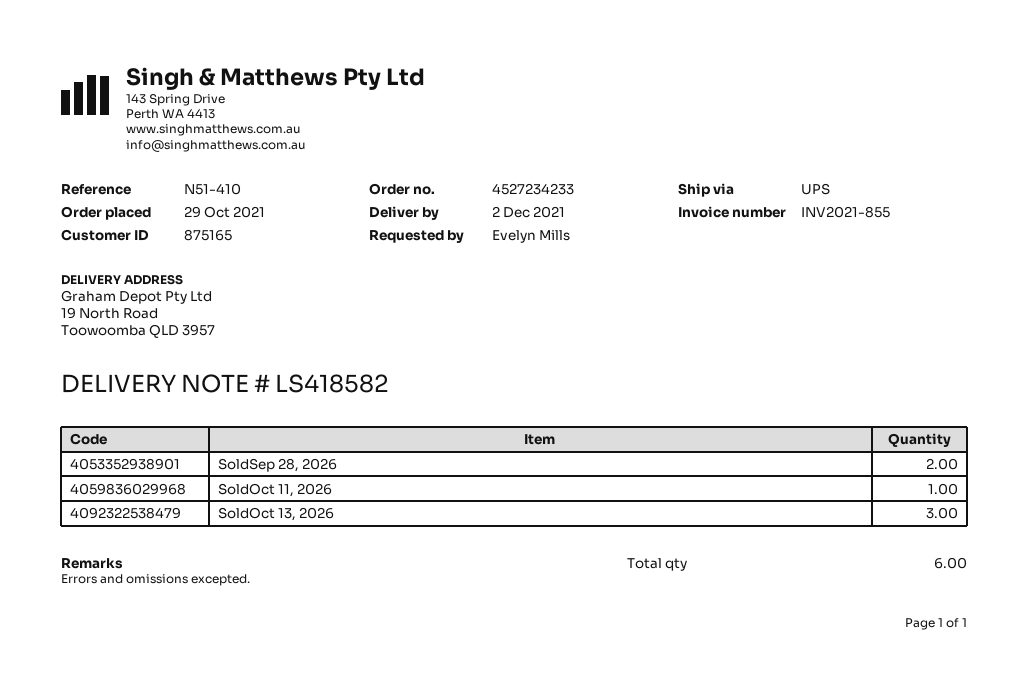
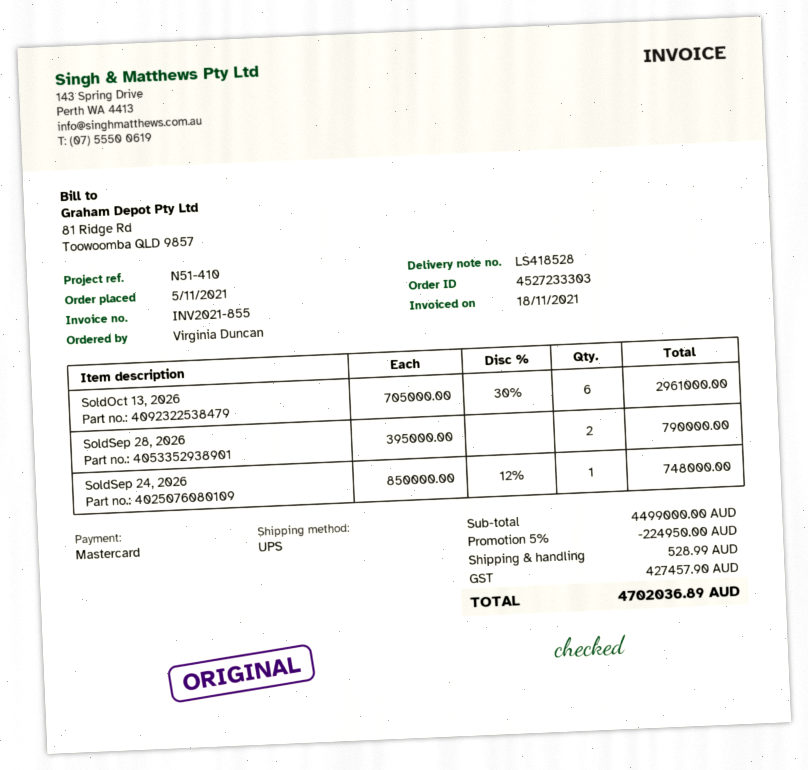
order number: 4527234233 -> 4527233303
order date: 2021-10-29 -> 2021-11-05
delivery note number: LS418582 -> LS418528
ordered by: Evelyn Mills -> Virginia Duncan
SoldOct 11, 2026: 1 -> none
SoldOct 13, 2026: 3 -> 6
SoldSep 24, 2026: none -> 1

